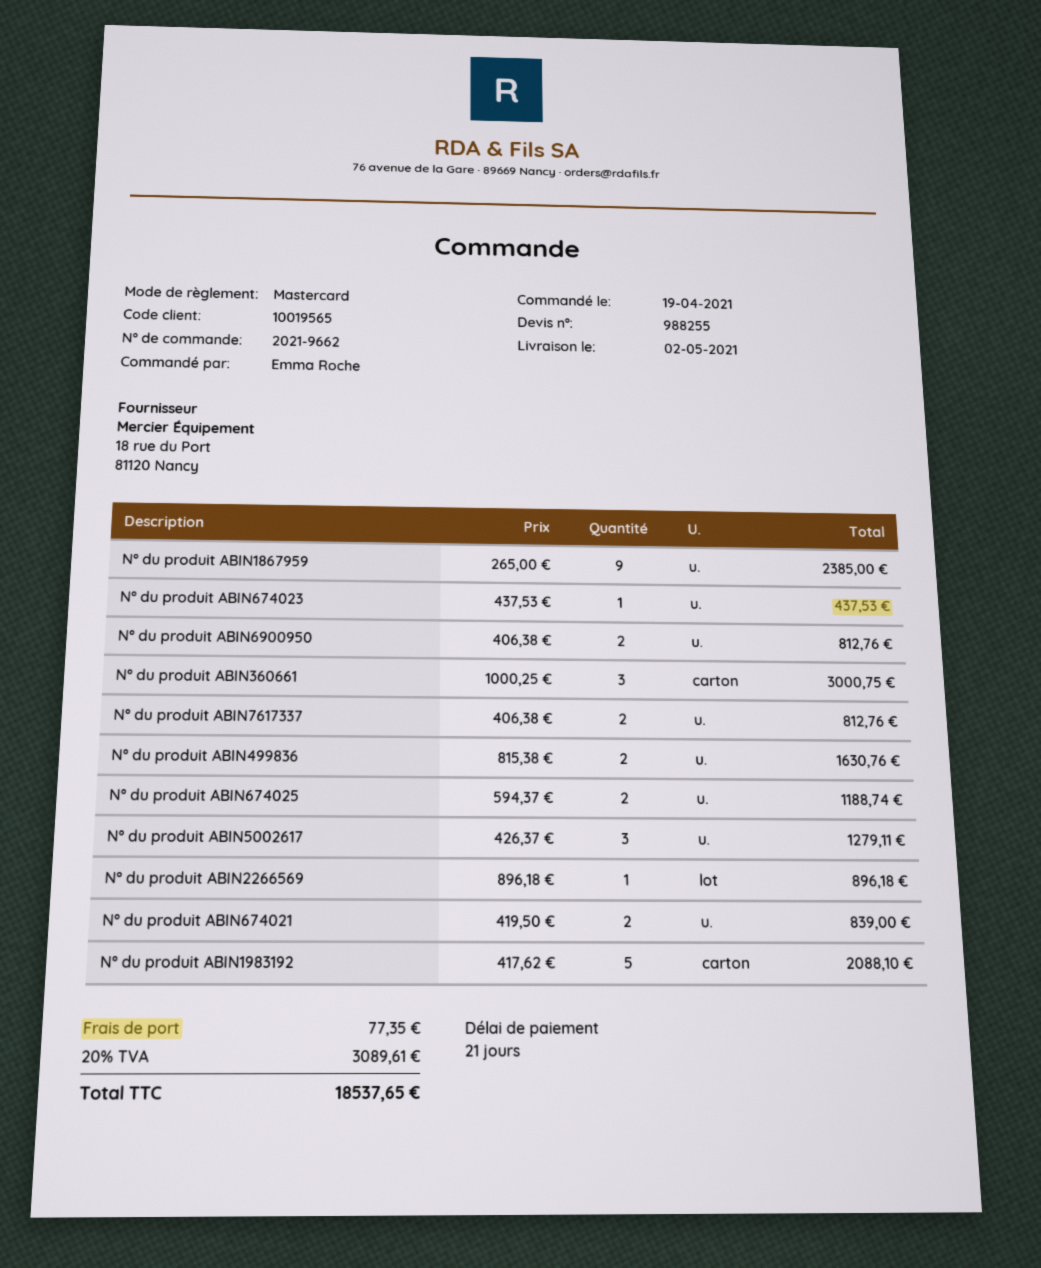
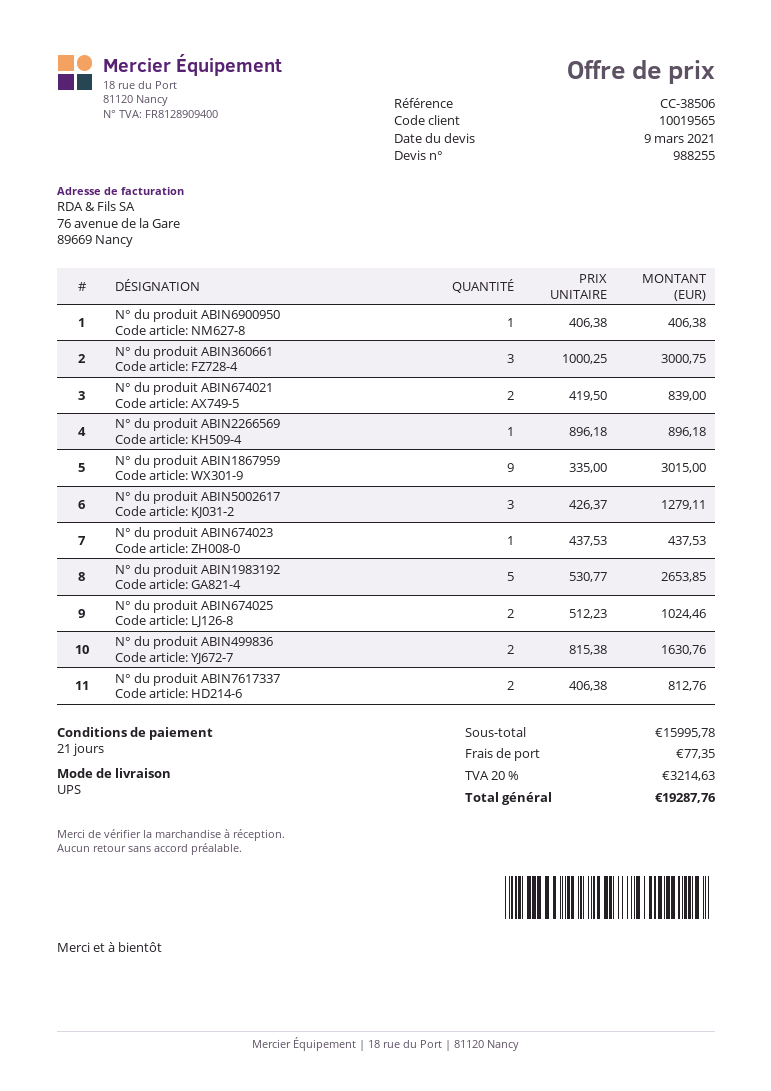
N° du produit ABIN1867959: 9 x 265.00 = 2385.00 -> 9 x 335.00 = 3015.00
N° du produit ABIN6900950: 2 x 406.38 = 812.76 -> 1 x 406.38 = 406.38
N° du produit ABIN674025: 2 x 594.37 = 1188.74 -> 2 x 512.23 = 1024.46
N° du produit ABIN1983192: 5 x 417.62 = 2088.10 -> 5 x 530.77 = 2653.85
tax: 20% = 3089.61 -> 20% = 3214.63
total: 18537.65 -> 19287.76

